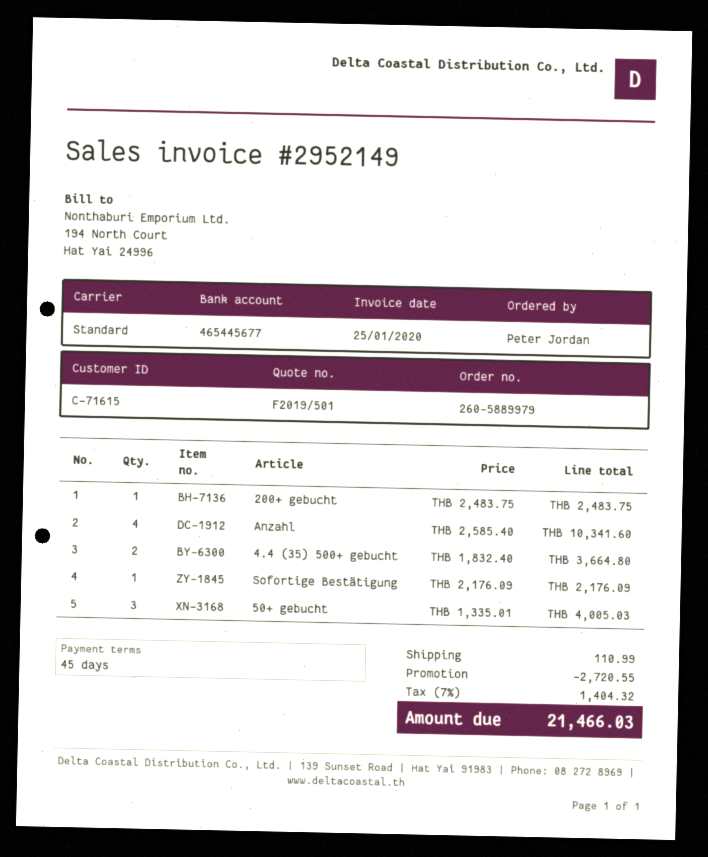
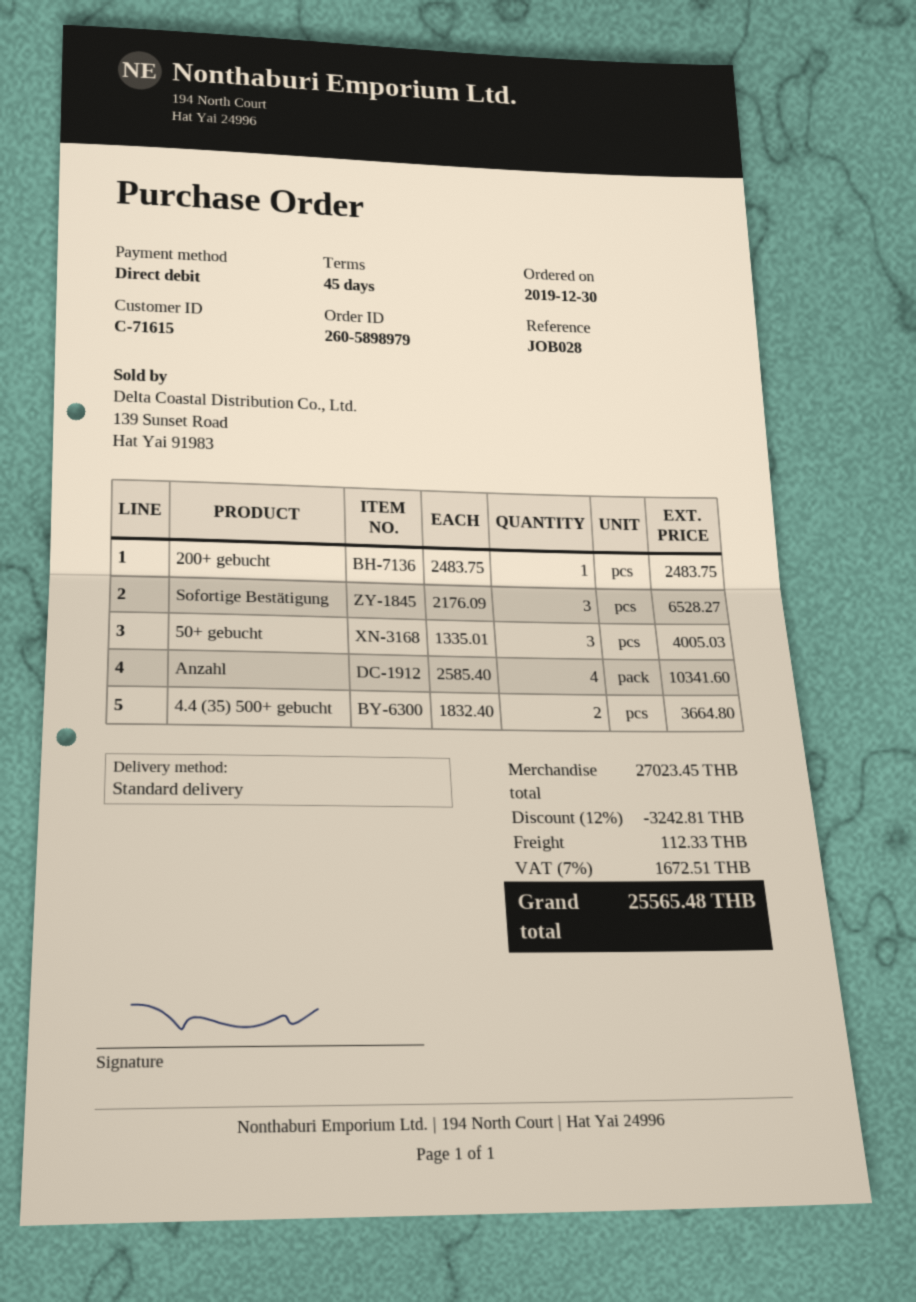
order number: 260-5889979 -> 260-5898979
Sofortige Bestätigung: 1 x 2176.09 = 2176.09 -> 3 x 2176.09 = 6528.27
discount: 2720.55 -> 3242.81
shipping: 110.99 -> 112.33
tax: 7% = 1404.32 -> 7% = 1672.51
total: 21466.03 -> 25565.48

